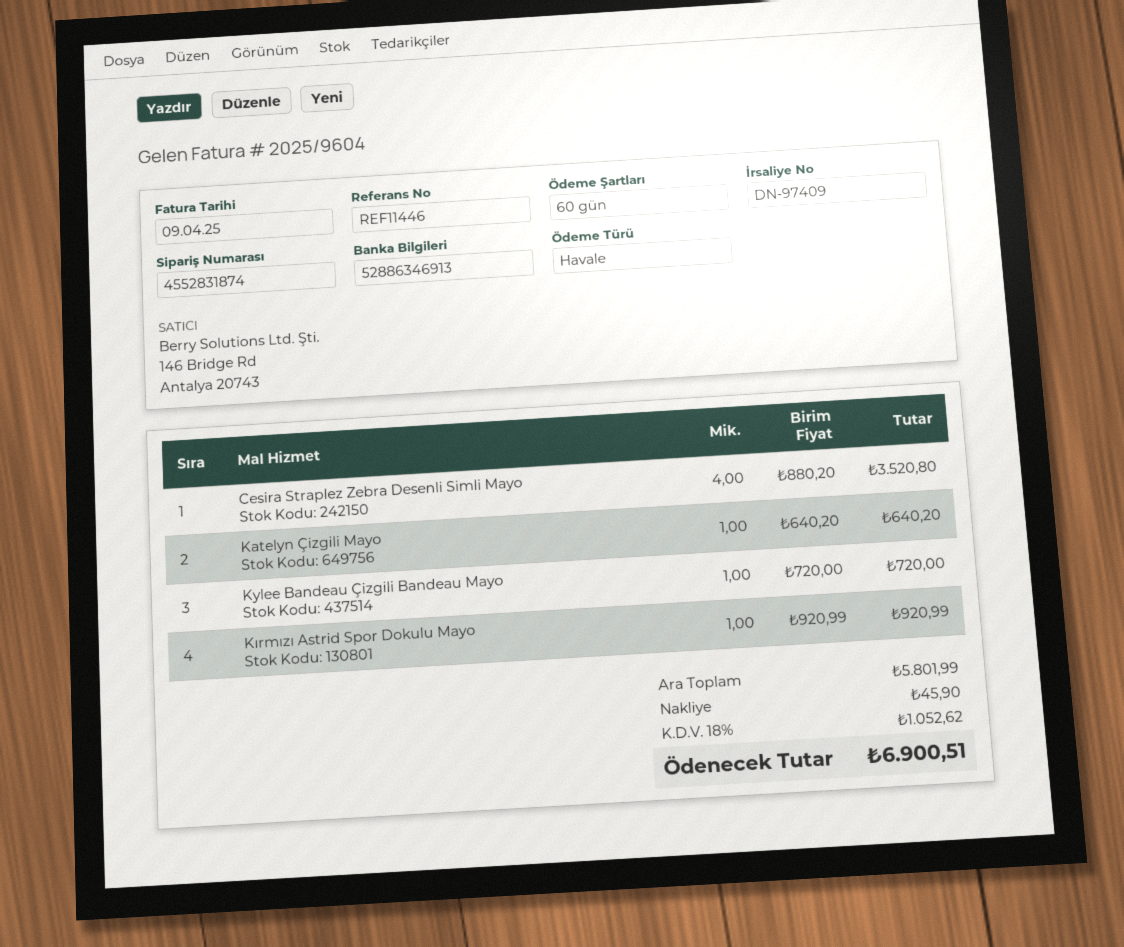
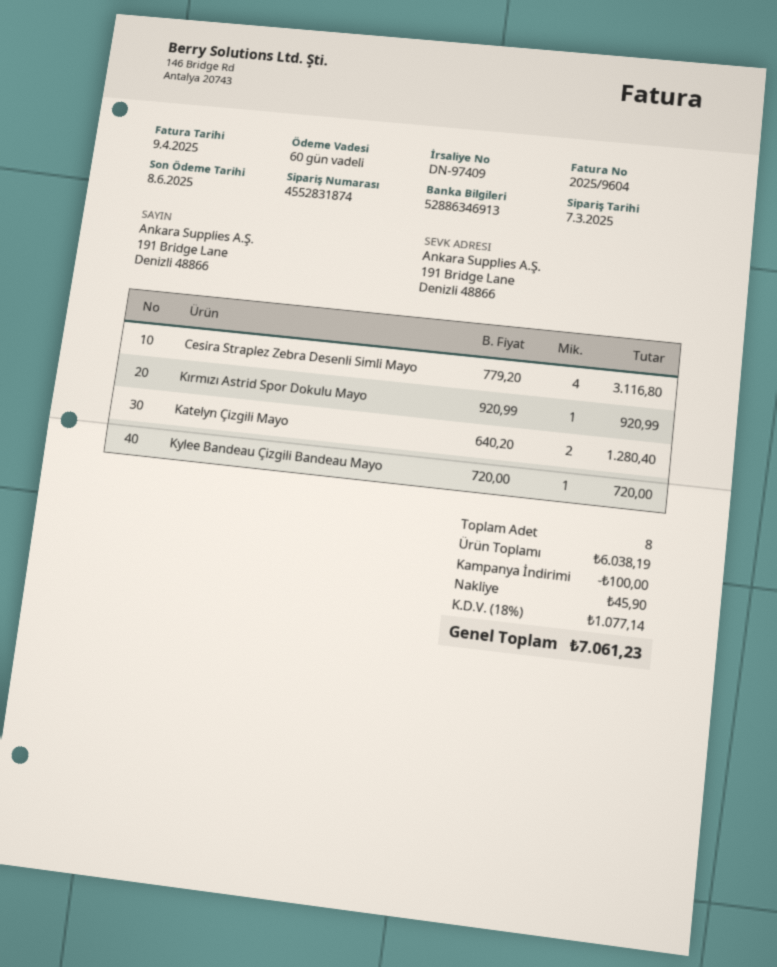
Cesira Straplez Zebra Desenli Simli Mayo: 4 x 880.20 = 3520.80 -> 4 x 779.20 = 3116.80
Katelyn Çizgili Mayo: 1 x 640.20 = 640.20 -> 2 x 640.20 = 1280.40
subtotal: 5801.99 -> 6038.19
discount: none -> 100.00
tax: 18% = 1052.62 -> 18% = 1077.14
total: 6900.51 -> 7061.23

